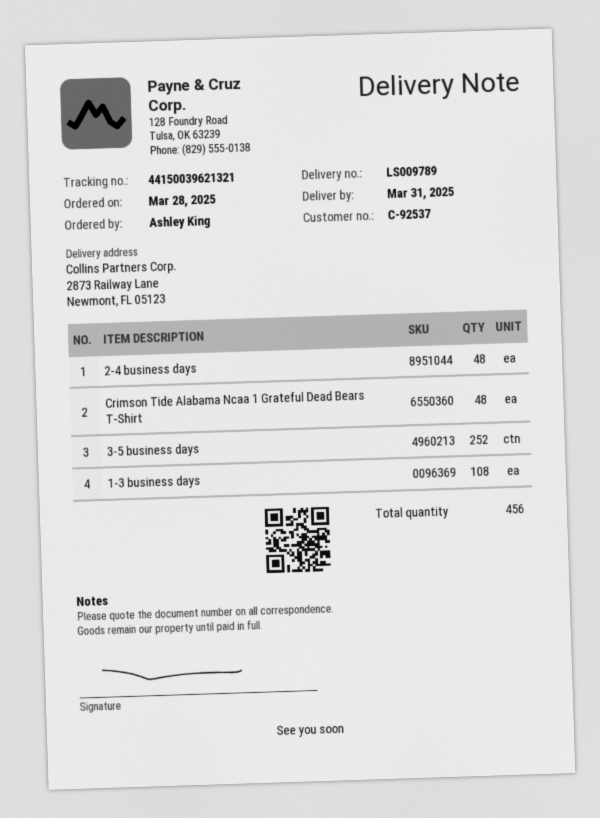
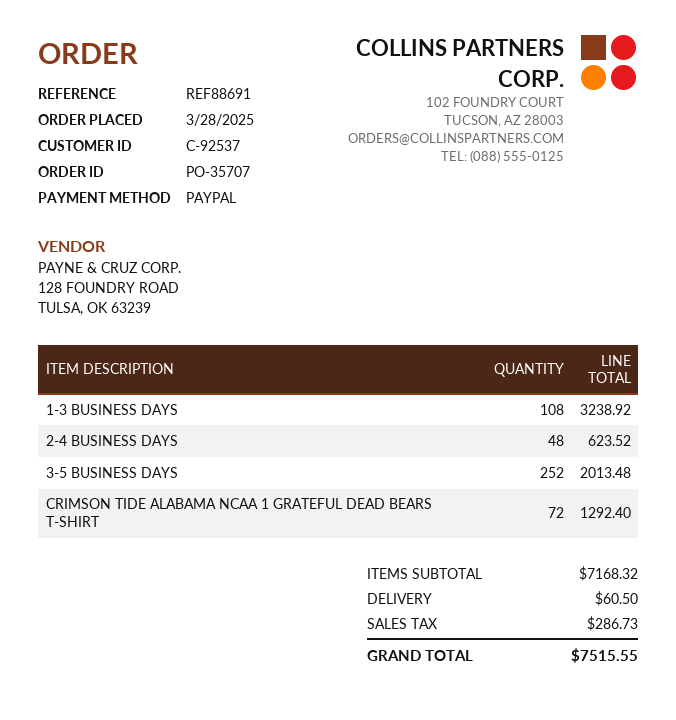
Crimson Tide Alabama Ncaa 1 Grateful Dead Bears T-Shirt: 48 -> 72

